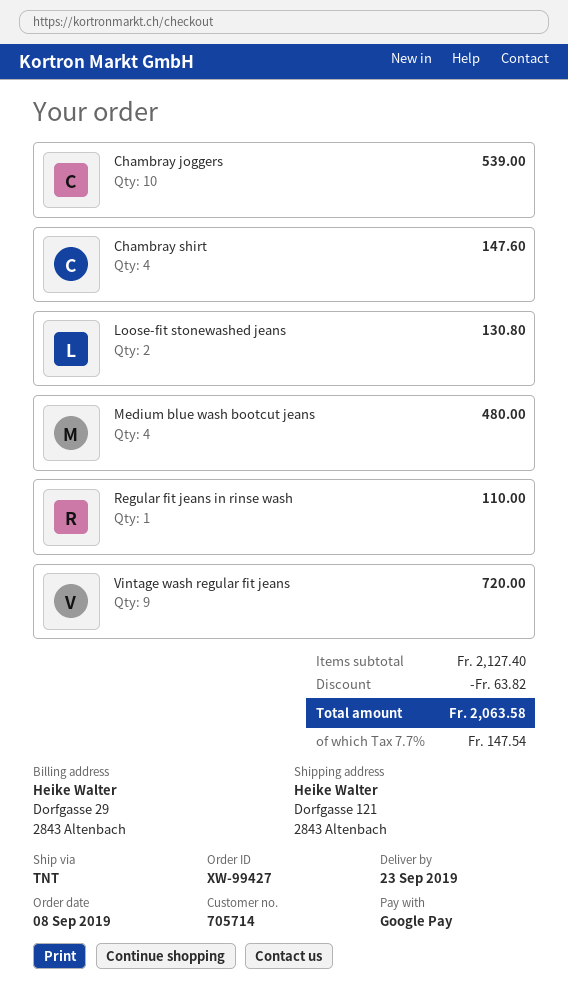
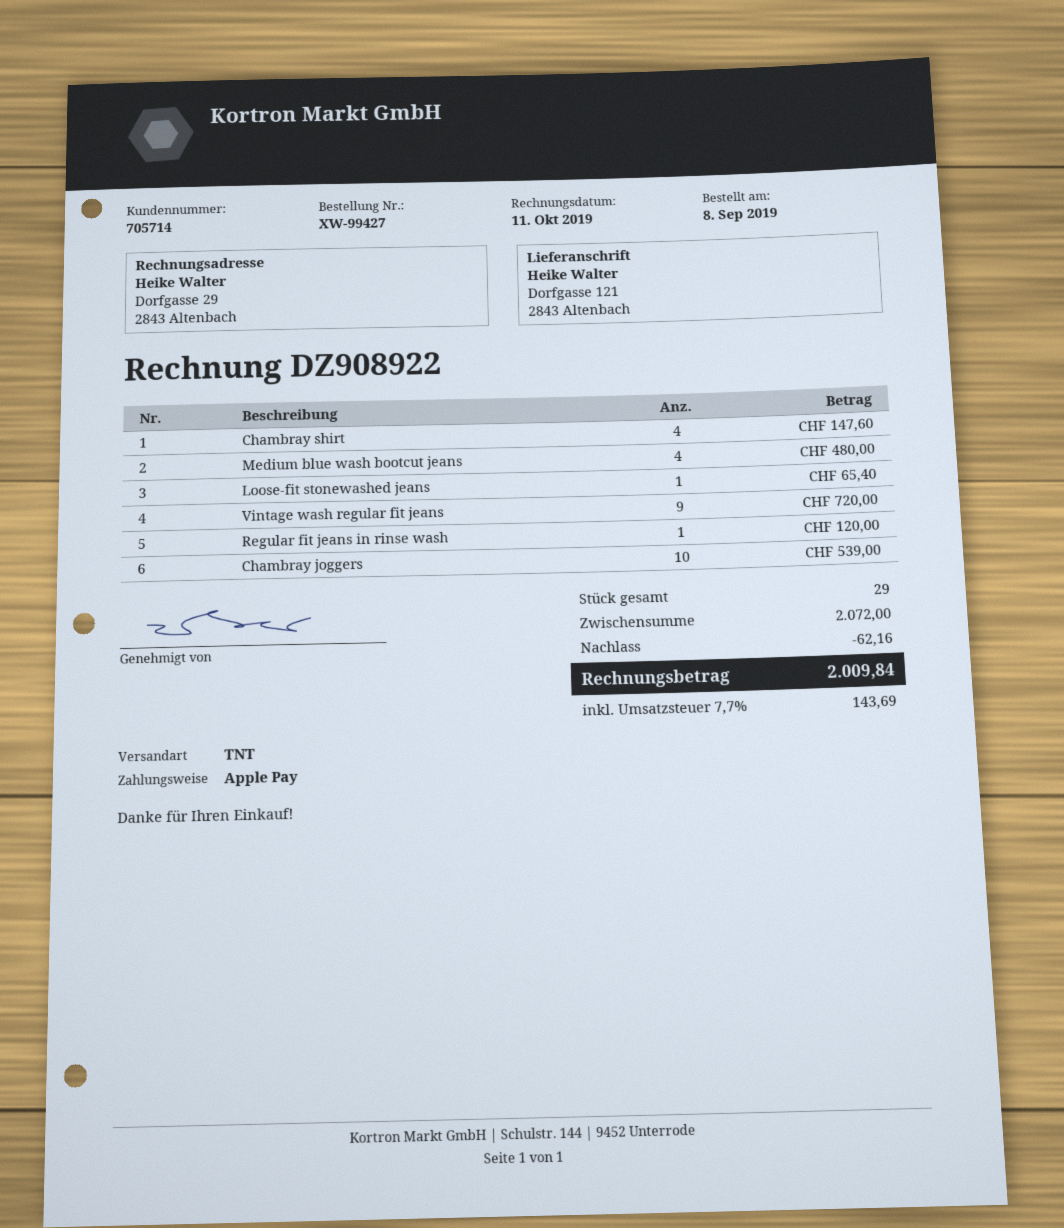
payment method: Google Pay -> Apple Pay
Loose-fit stonewashed jeans: 2 for 130.80 -> 1 for 65.40
Regular fit jeans in rinse wash: 1 for 110.00 -> 1 for 120.00
subtotal: 2127.40 -> 2072.00
discount: 63.82 -> 62.16
tax: 7.7% = 147.54 -> 7.7% = 143.69
total: 2063.58 -> 2009.84

